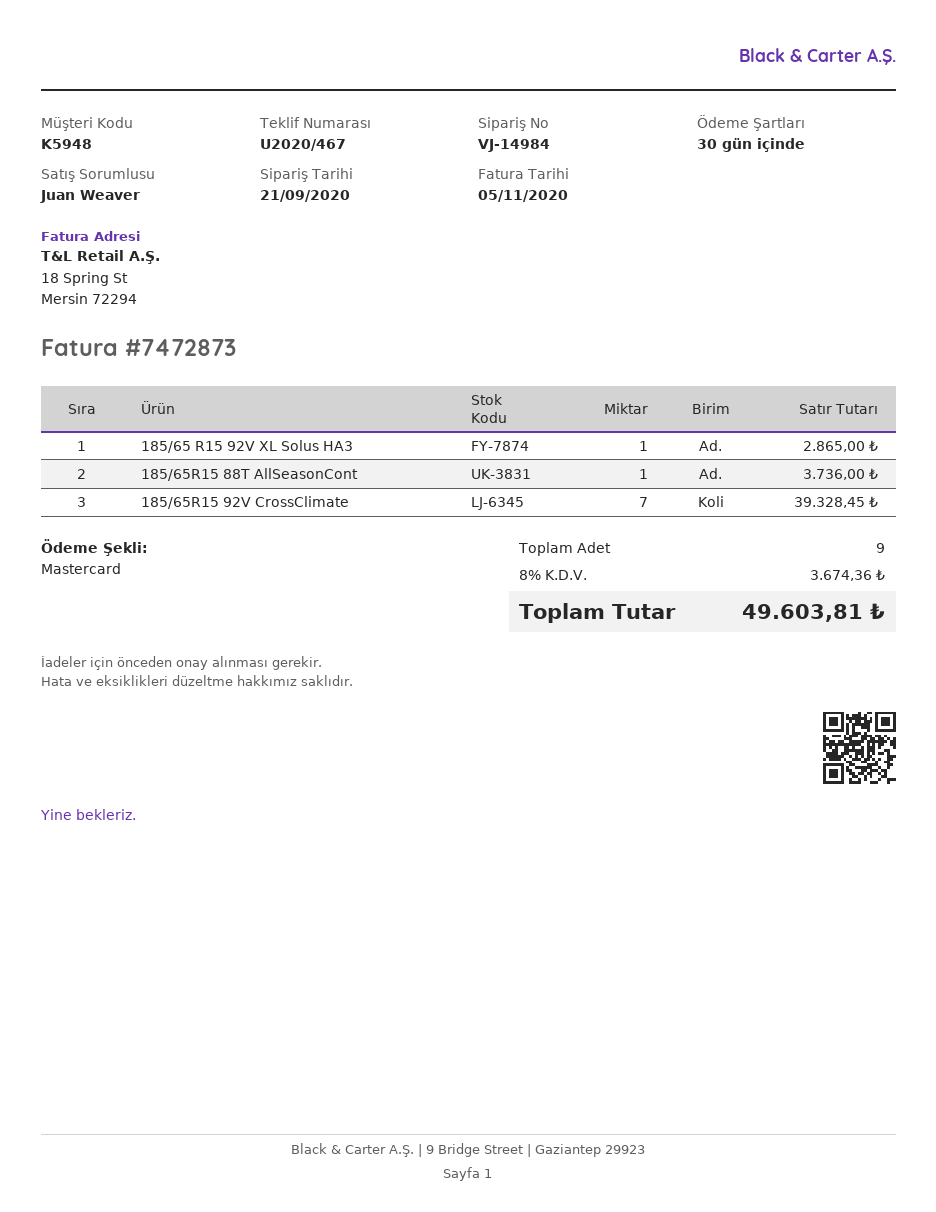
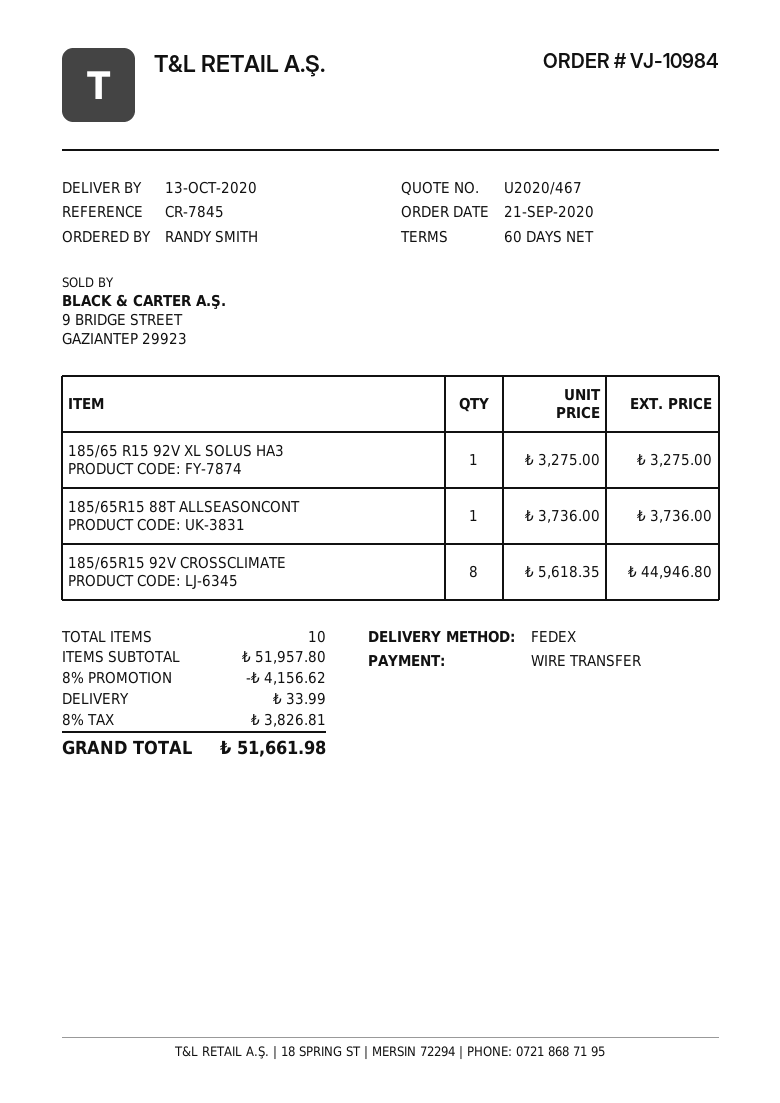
order number: VJ-14984 -> VJ-10984
payment terms: 30 days -> 60 days
payment method: Mastercard -> bank transfer
185/65 R15 92V XL Solus HA3: 1 for 2865.00 -> 1 for 3275.00
185/65R15 92V CrossClimate: 7 for 39328.45 -> 8 for 44946.80
total quantity: 9 -> 10
discount: none -> 8% = 4156.62
shipping: none -> 33.99
tax: 8% = 3674.36 -> 8% = 3826.81
total: 49603.81 -> 51661.98

